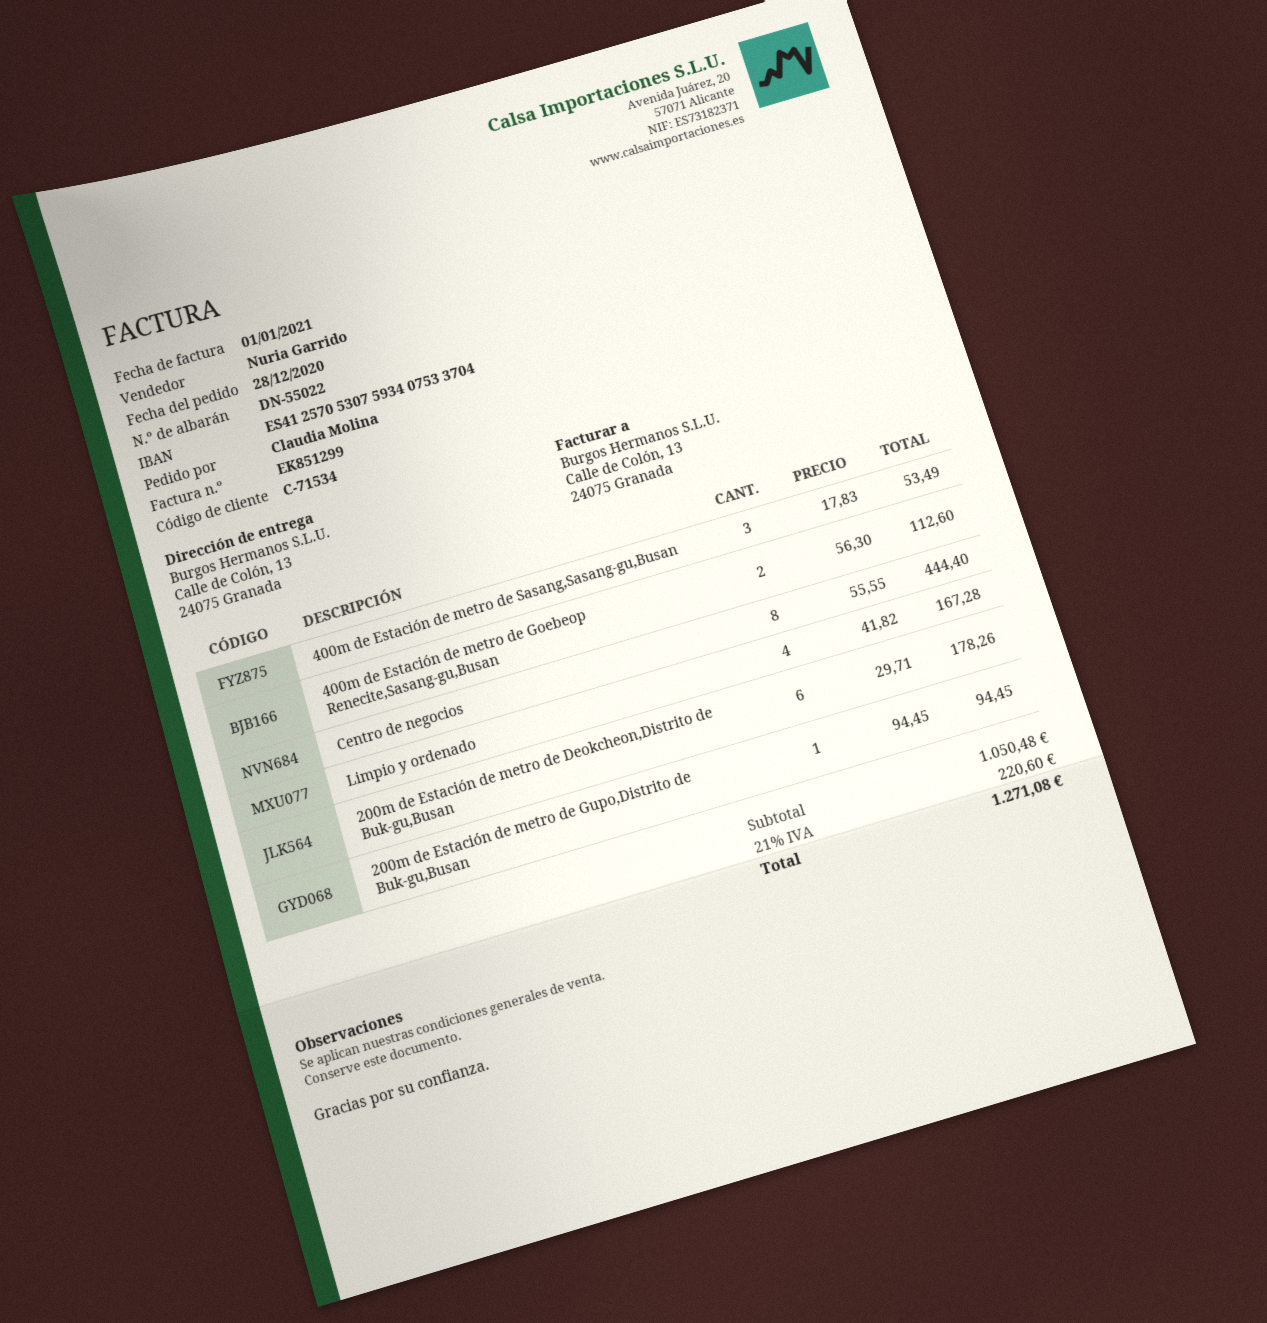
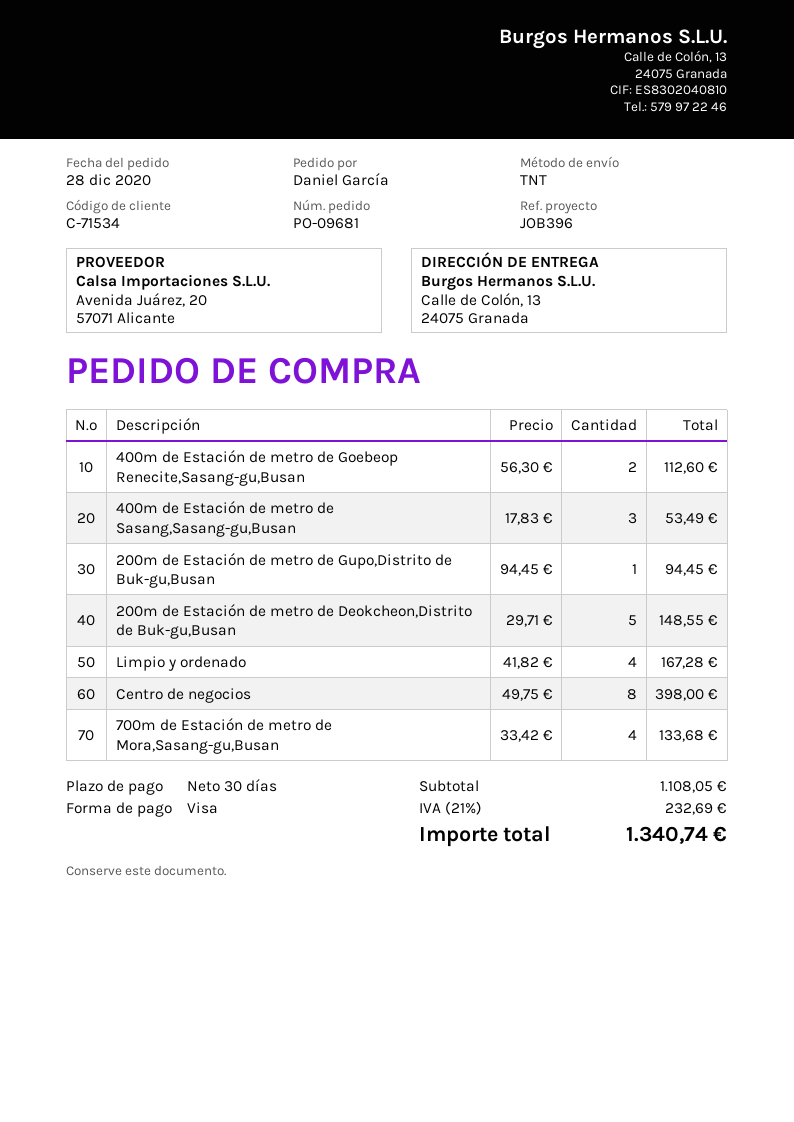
ordered by: Claudia Molina -> Daniel García
Centro de negocios: 8 x 55.55 = 444.40 -> 8 x 49.75 = 398.00
200m de Estación de metro de Deokcheon,Distrito de Buk-gu,Busan: 6 x 29.71 = 178.26 -> 5 x 29.71 = 148.55
700m de Estación de metro de Mora,Sasang-gu,Busan: none -> 4 x 33.42 = 133.68
subtotal: 1050.48 -> 1108.05
tax: 21% = 220.60 -> 21% = 232.69
total: 1271.08 -> 1340.74

